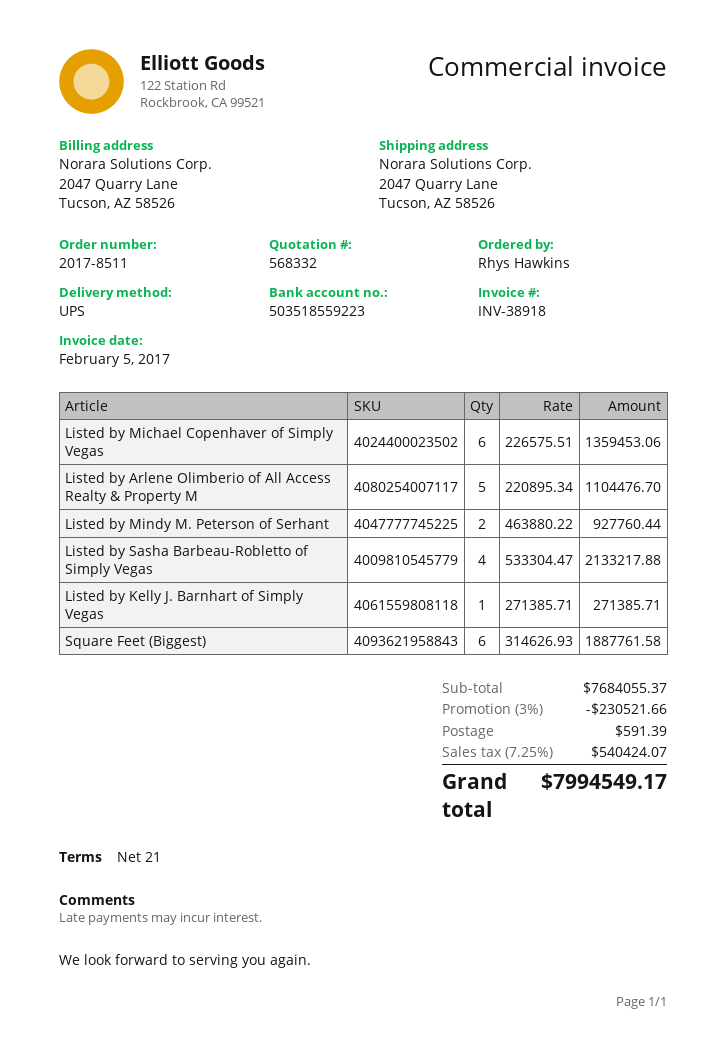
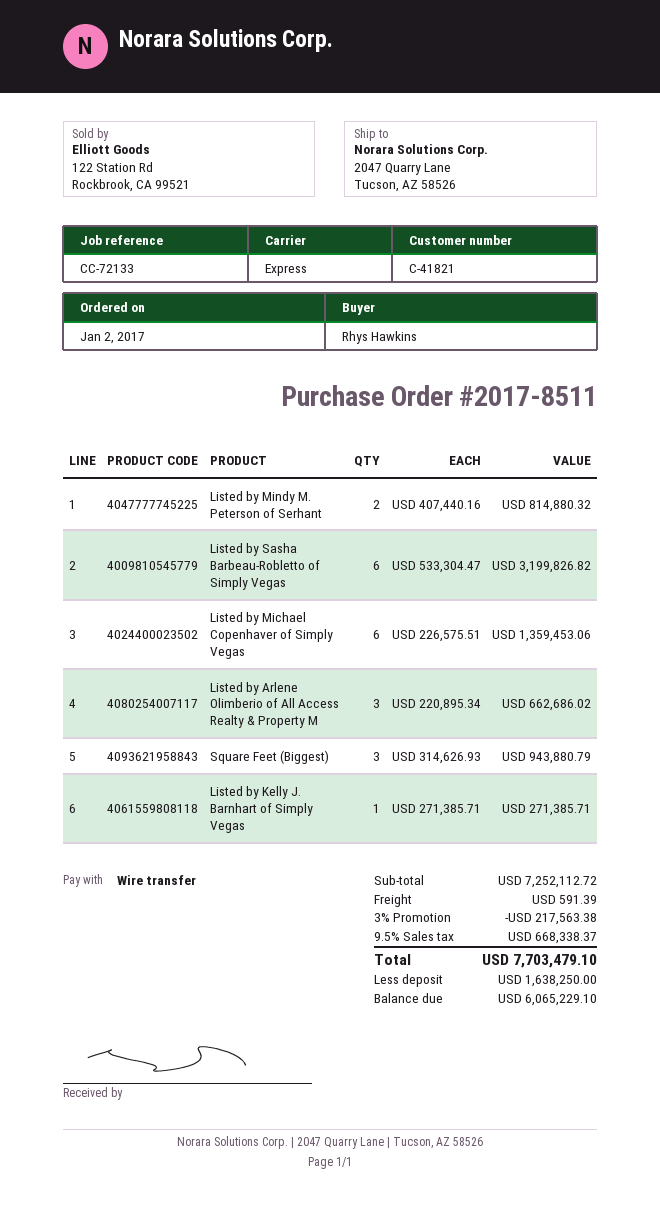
shipping method: UPS -> express
Listed by Arlene Olimberio of All Access Realty & Property M: 5 x 220895.34 = 1104476.70 -> 3 x 220895.34 = 662686.02
Listed by Mindy M. Peterson of Serhant: 2 x 463880.22 = 927760.44 -> 2 x 407440.16 = 814880.32
Listed by Sasha Barbeau-Robletto of Simply Vegas: 4 x 533304.47 = 2133217.88 -> 6 x 533304.47 = 3199826.82
Square Feet (Biggest): 6 x 314626.93 = 1887761.58 -> 3 x 314626.93 = 943880.79
subtotal: 7684055.37 -> 7252112.72
discount: 3% = 230521.66 -> 3% = 217563.38
tax: 7.25% = 540424.07 -> 9.5% = 668338.37
total: 7994549.17 -> 7703479.10

